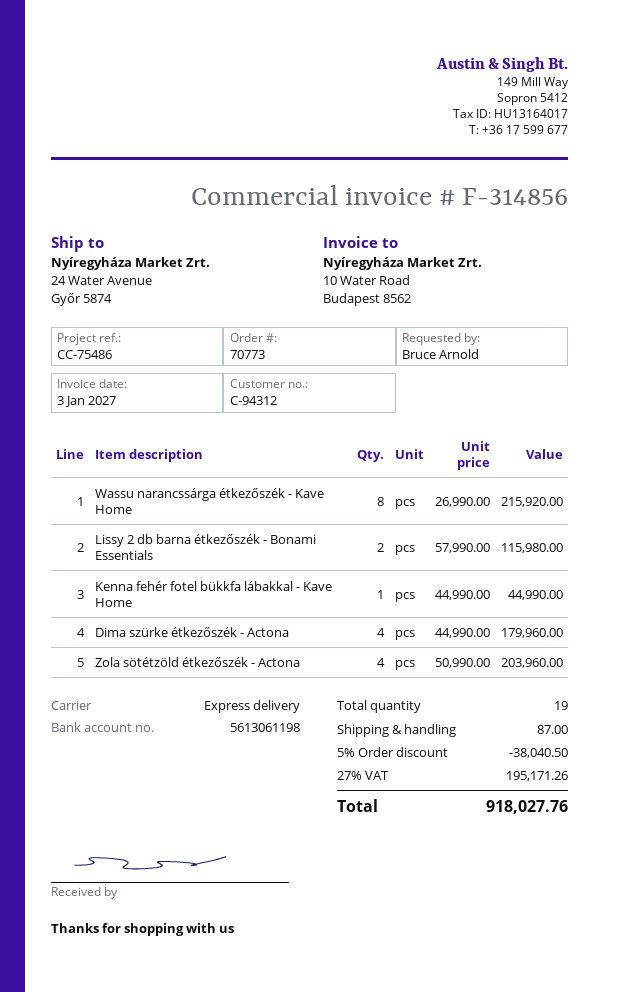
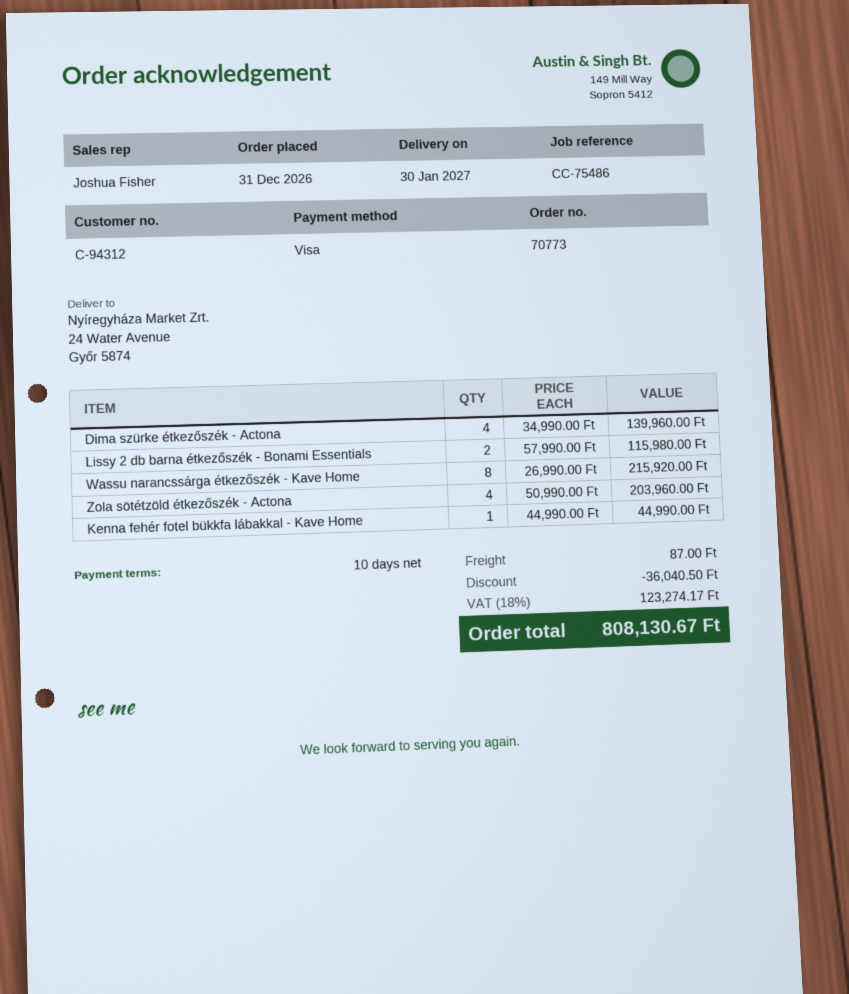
Dima szürke étkezőszék - Actona: 4 x 44990.00 = 179960.00 -> 4 x 34990.00 = 139960.00
discount: 38040.50 -> 36040.50
tax: 27% = 195171.26 -> 18% = 123274.17
total: 918027.76 -> 808130.67

